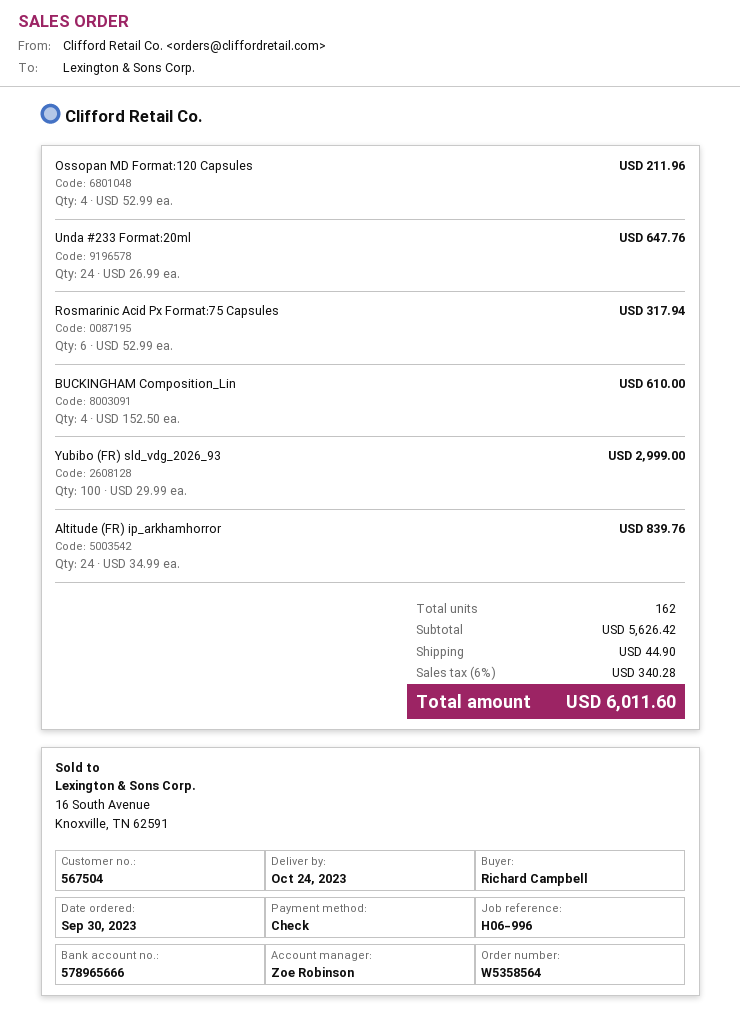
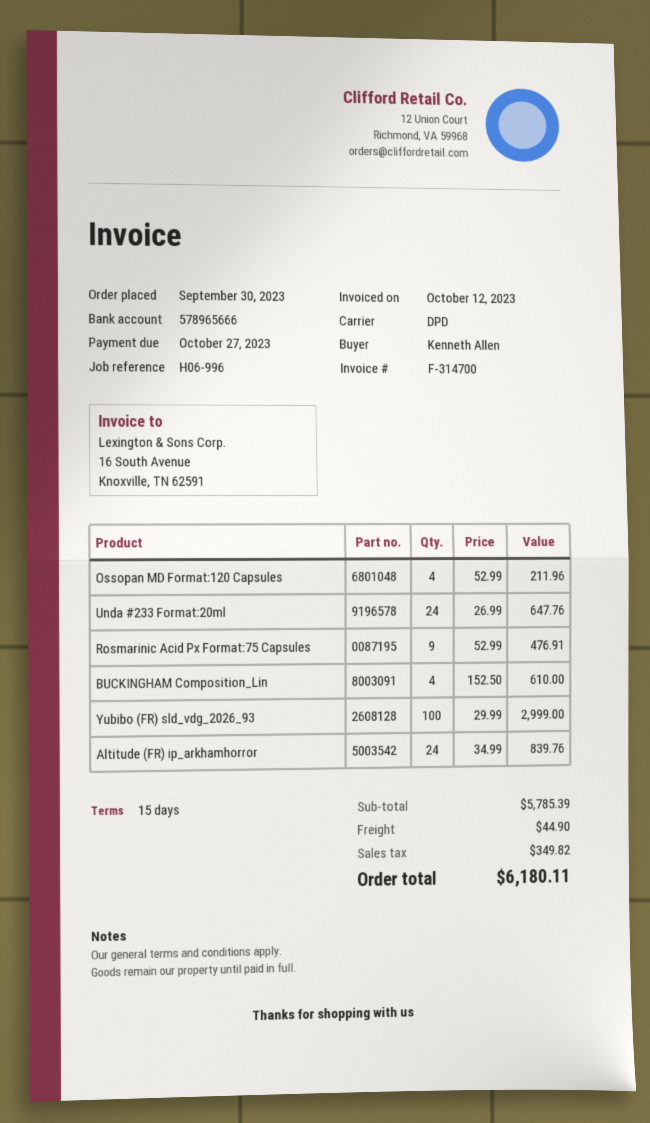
ordered by: Richard Campbell -> Kenneth Allen
Rosmarinic Acid Px Format:75 Capsules: 6 x 52.99 = 317.94 -> 9 x 52.99 = 476.91
subtotal: 5626.42 -> 5785.39
tax: 340.28 -> 349.82
total: 6011.60 -> 6180.11

